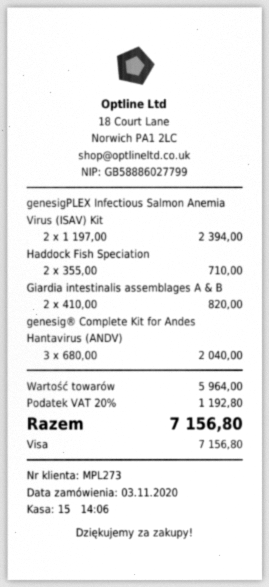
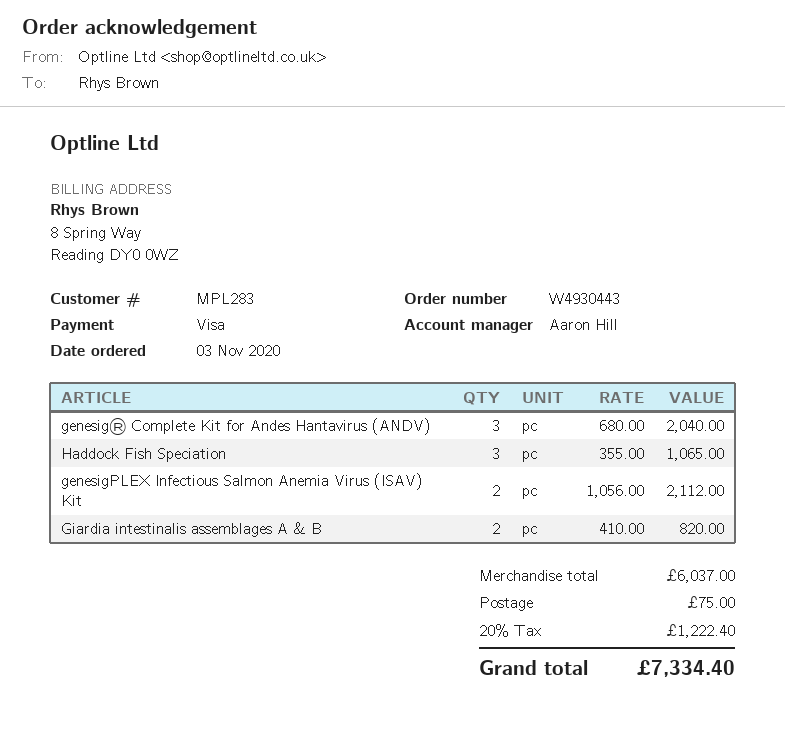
customer number: MPL273 -> MPL283
genesigPLEX Infectious Salmon Anemia Virus (ISAV) Kit: 2 x 1197.00 = 2394.00 -> 2 x 1056.00 = 2112.00
Haddock Fish Speciation: 2 x 355.00 = 710.00 -> 3 x 355.00 = 1065.00
subtotal: 5964.00 -> 6037.00
shipping: none -> 75.00
tax: 20% = 1192.80 -> 20% = 1222.40
total: 7156.80 -> 7334.40

